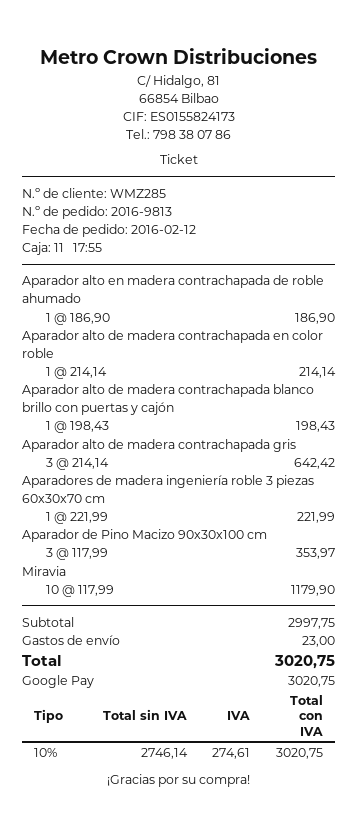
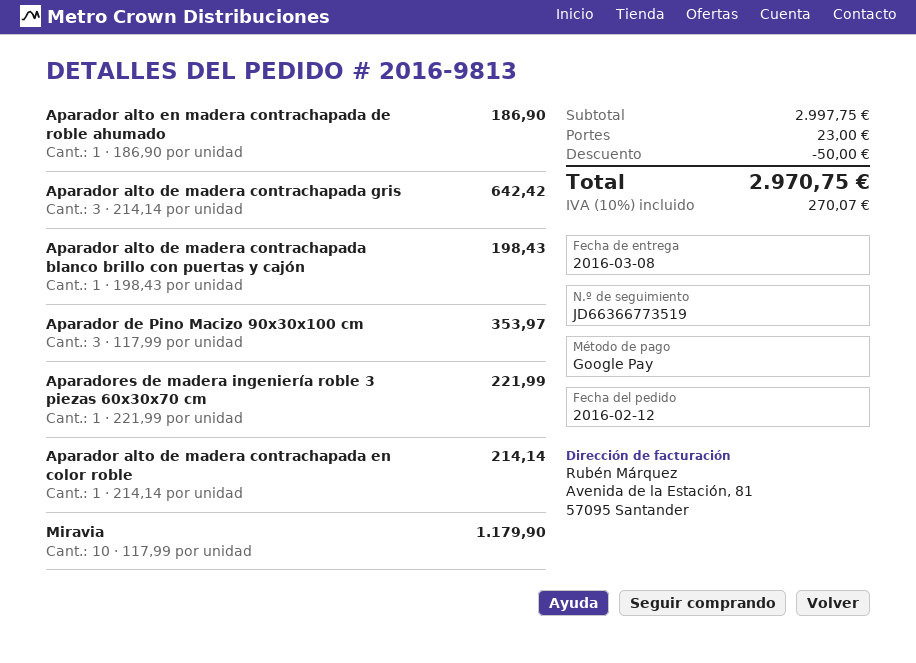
discount: none -> 50.00
tax: 10% = 274.61 -> 10% = 270.07
total: 3020.75 -> 2970.75

